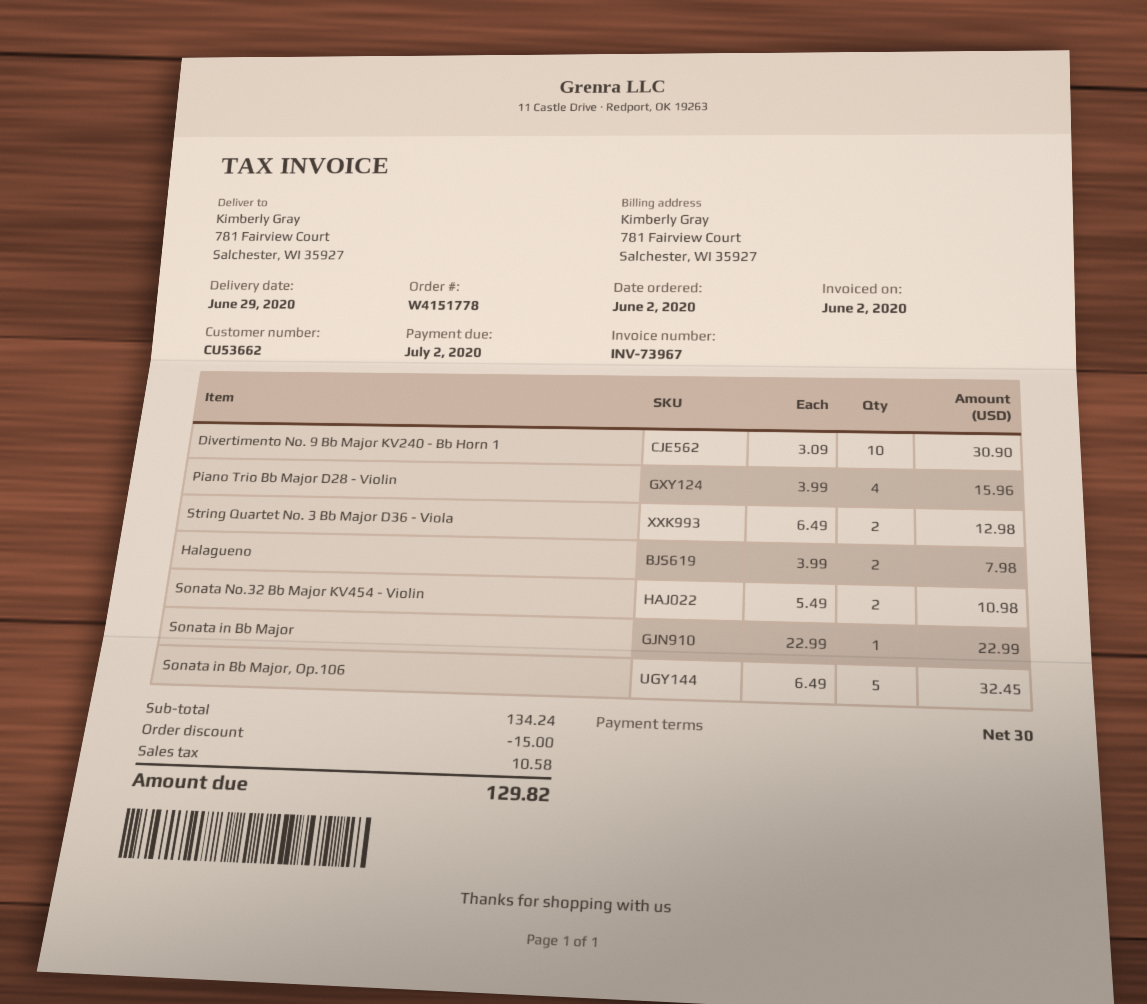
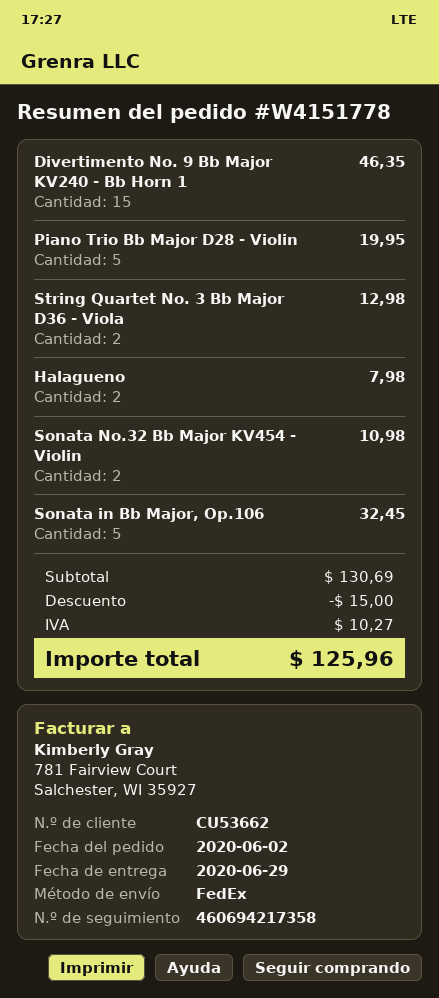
Divertimento No. 9 Bb Major KV240 - Bb Horn 1: 10 for 30.90 -> 15 for 46.35
Piano Trio Bb Major D28 - Violin: 4 for 15.96 -> 5 for 19.95
Sonata in Bb Major: 1 for 22.99 -> none
subtotal: 134.24 -> 130.69
tax: 10.58 -> 10.27
total: 129.82 -> 125.96

